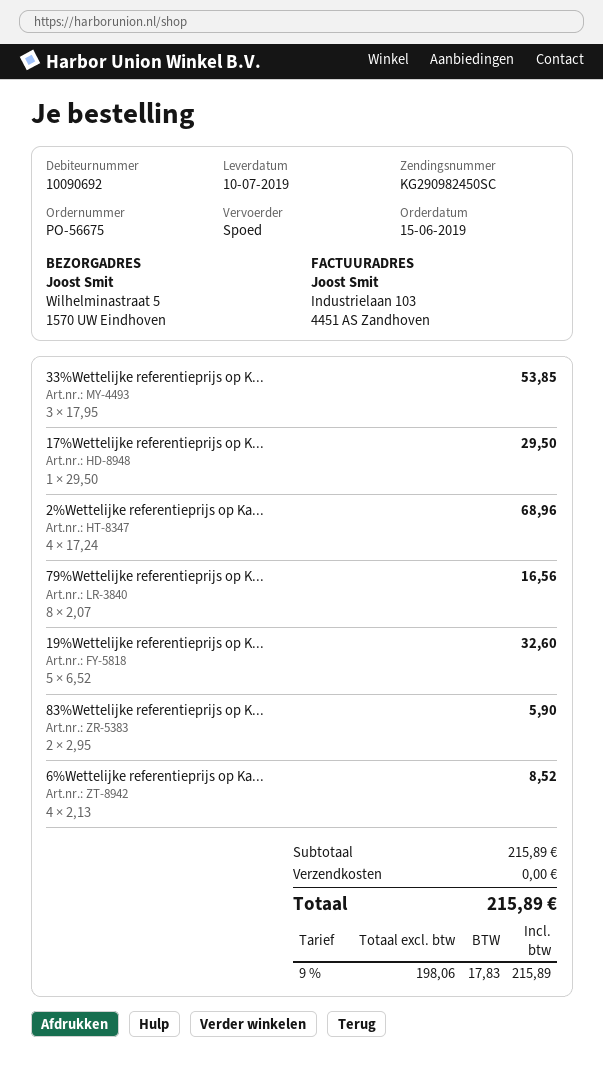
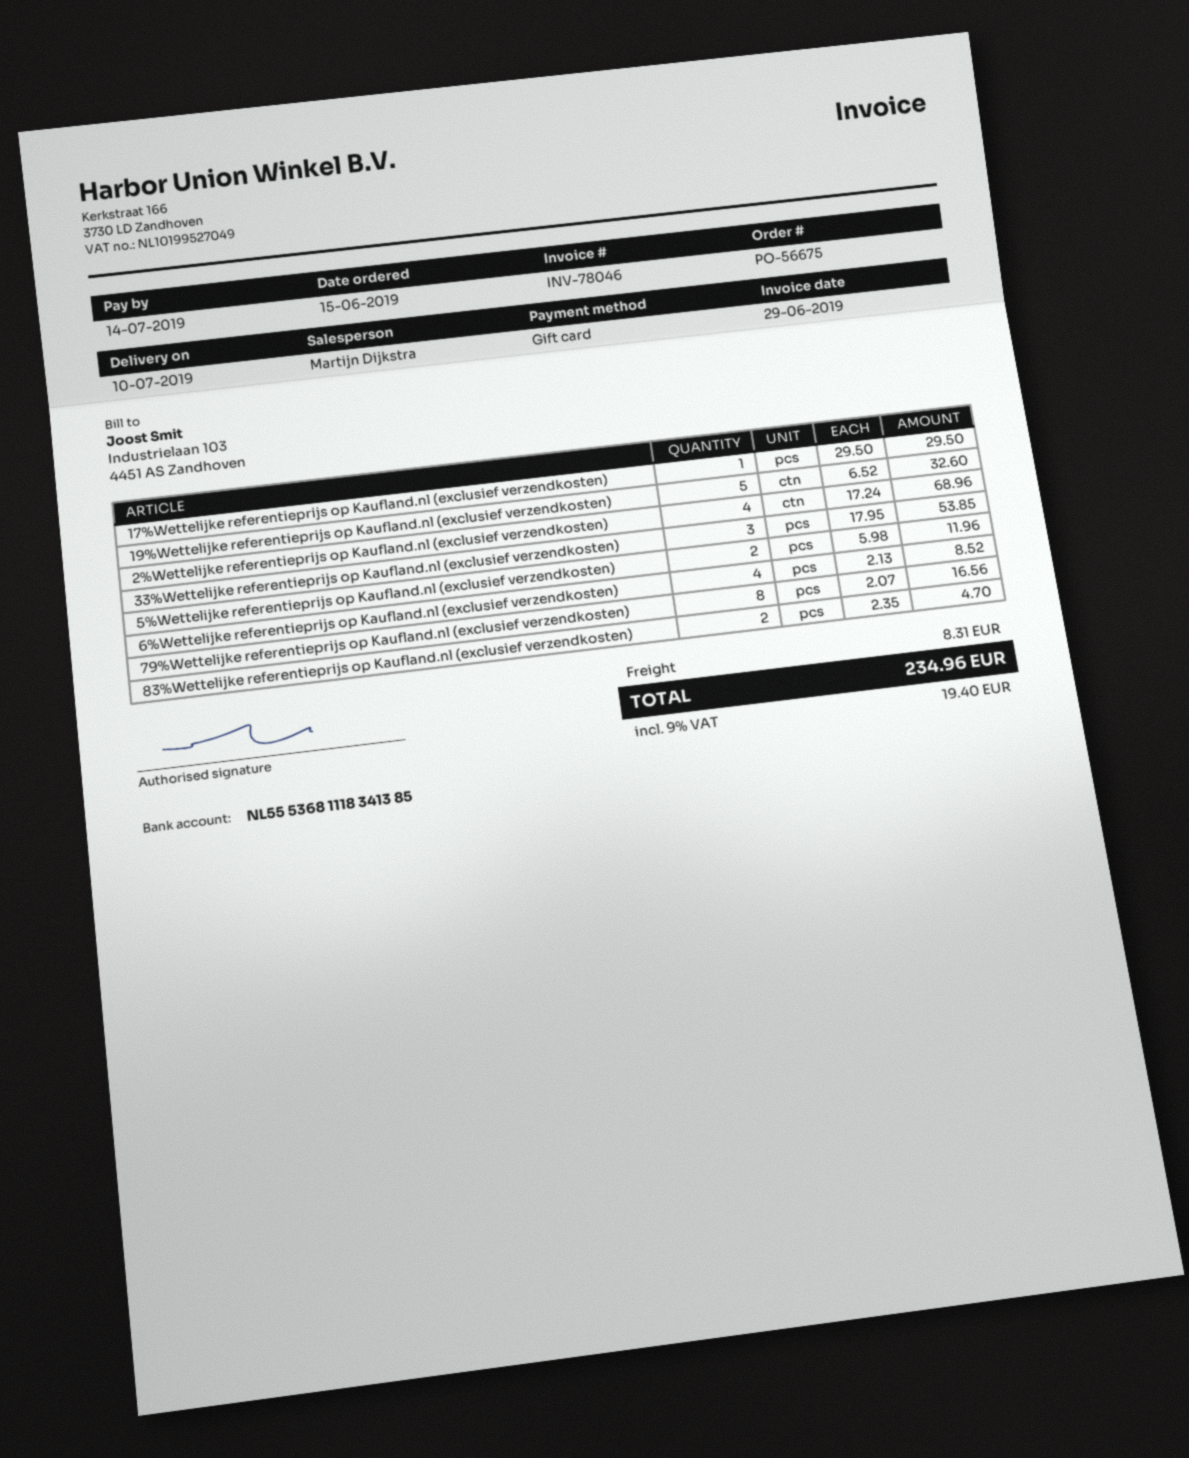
83%Wettelijke referentieprijs op K...: 2 x 2.95 = 5.90 -> 2 x 2.35 = 4.70
5%Wettelijke referentieprijs op Kaufland.nl (exclusief verzendkosten): none -> 2 x 5.98 = 11.96
shipping: 0.00 -> 8.31
tax: 9% = 17.83 -> 9% = 19.40
total: 215.89 -> 234.96

